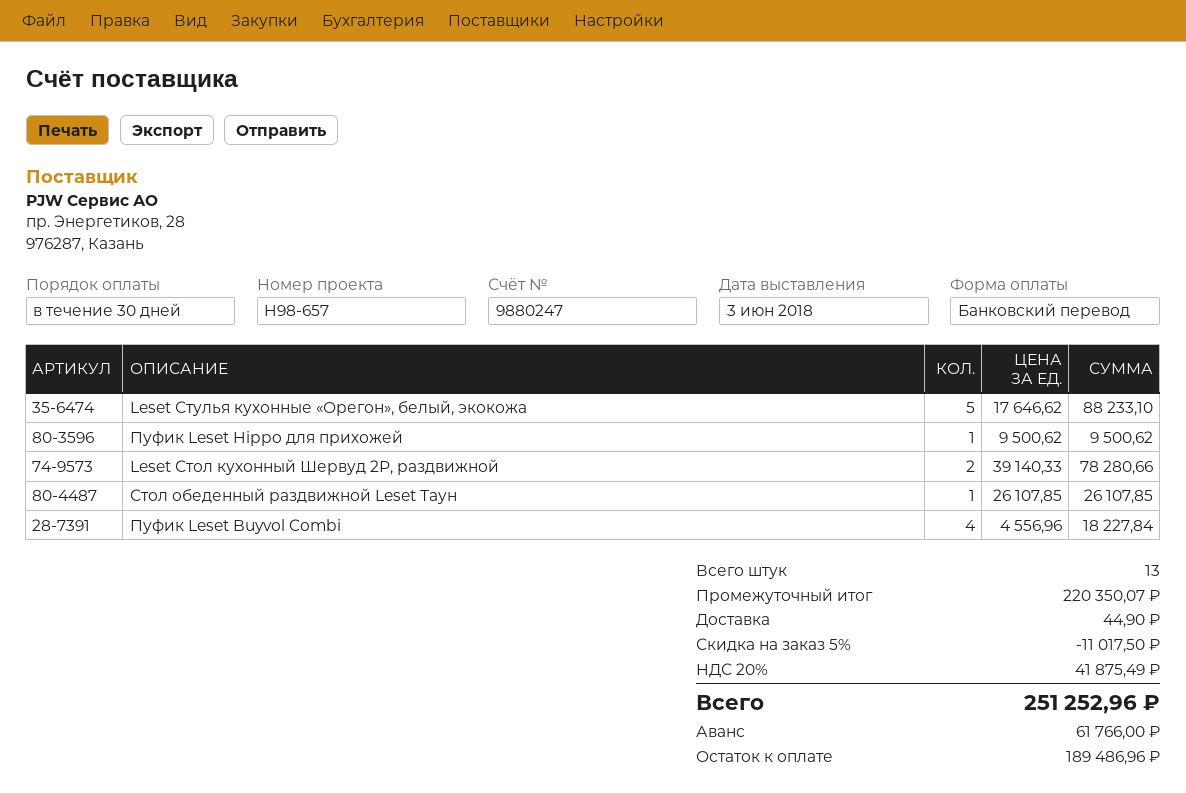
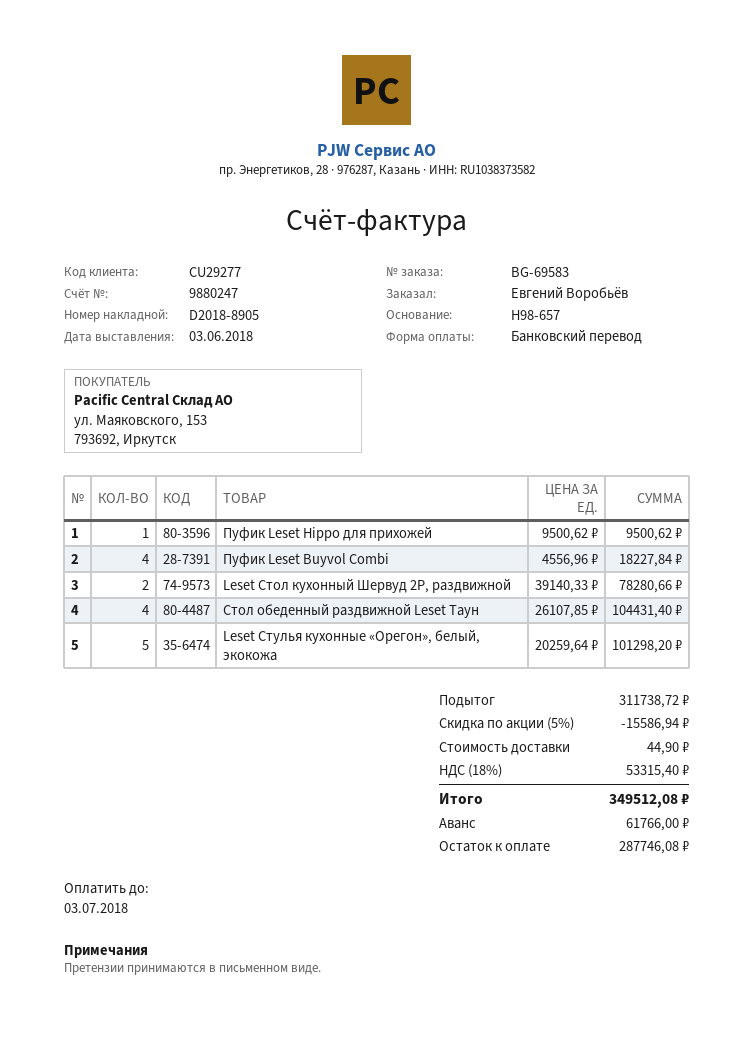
Leset Стулья кухонные «Орегон», белый, экокожа: 5 x 17646.62 = 88233.10 -> 5 x 20259.64 = 101298.20
Стол обеденный раздвижной Leset Таун: 1 x 26107.85 = 26107.85 -> 4 x 26107.85 = 104431.40
subtotal: 220350.07 -> 311738.72
discount: 5% = 11017.50 -> 5% = 15586.94
tax: 20% = 41875.49 -> 18% = 53315.40
total: 251252.96 -> 349512.08
balance: 189486.96 -> 287746.08

